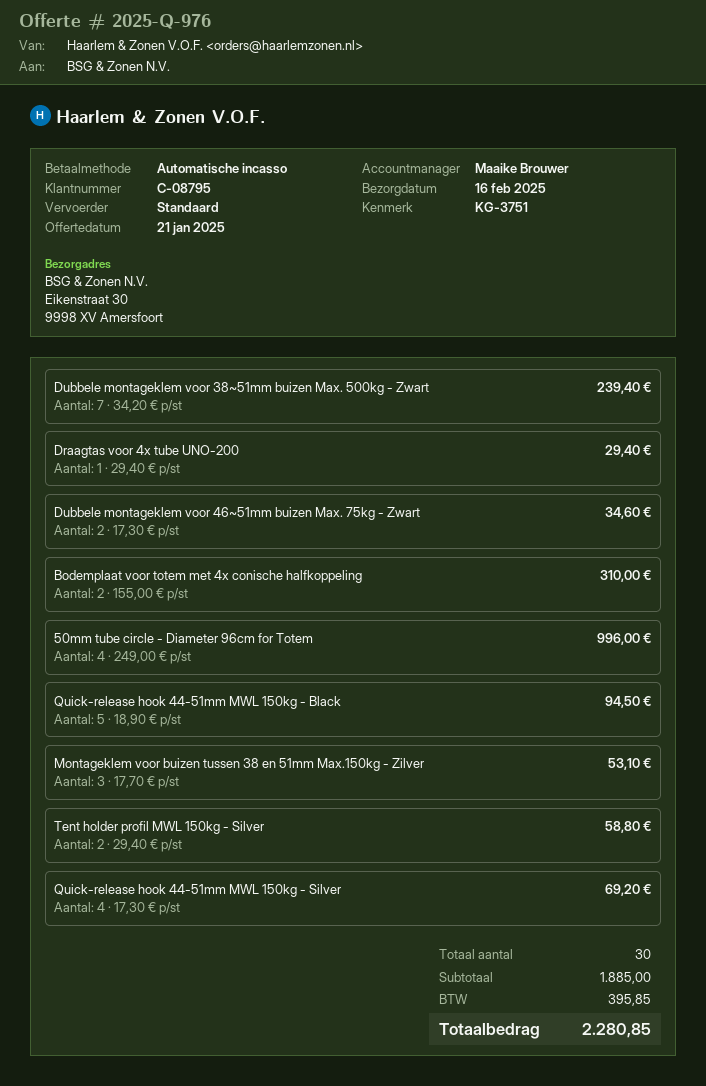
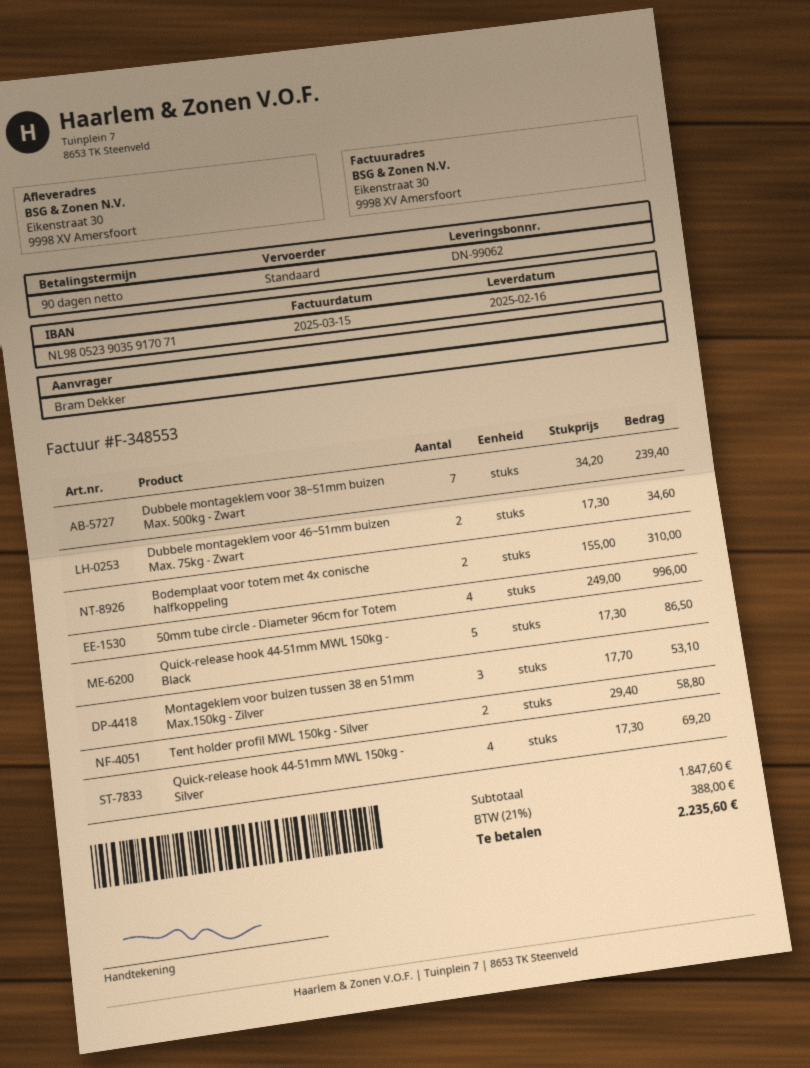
Draagtas voor 4x tube UNO-200: 1 x 29.40 = 29.40 -> none
Quick-release hook 44-51mm MWL 150kg - Black: 5 x 18.90 = 94.50 -> 5 x 17.30 = 86.50
subtotal: 1885.00 -> 1847.60
tax: 395.85 -> 388.00
total: 2280.85 -> 2235.60

